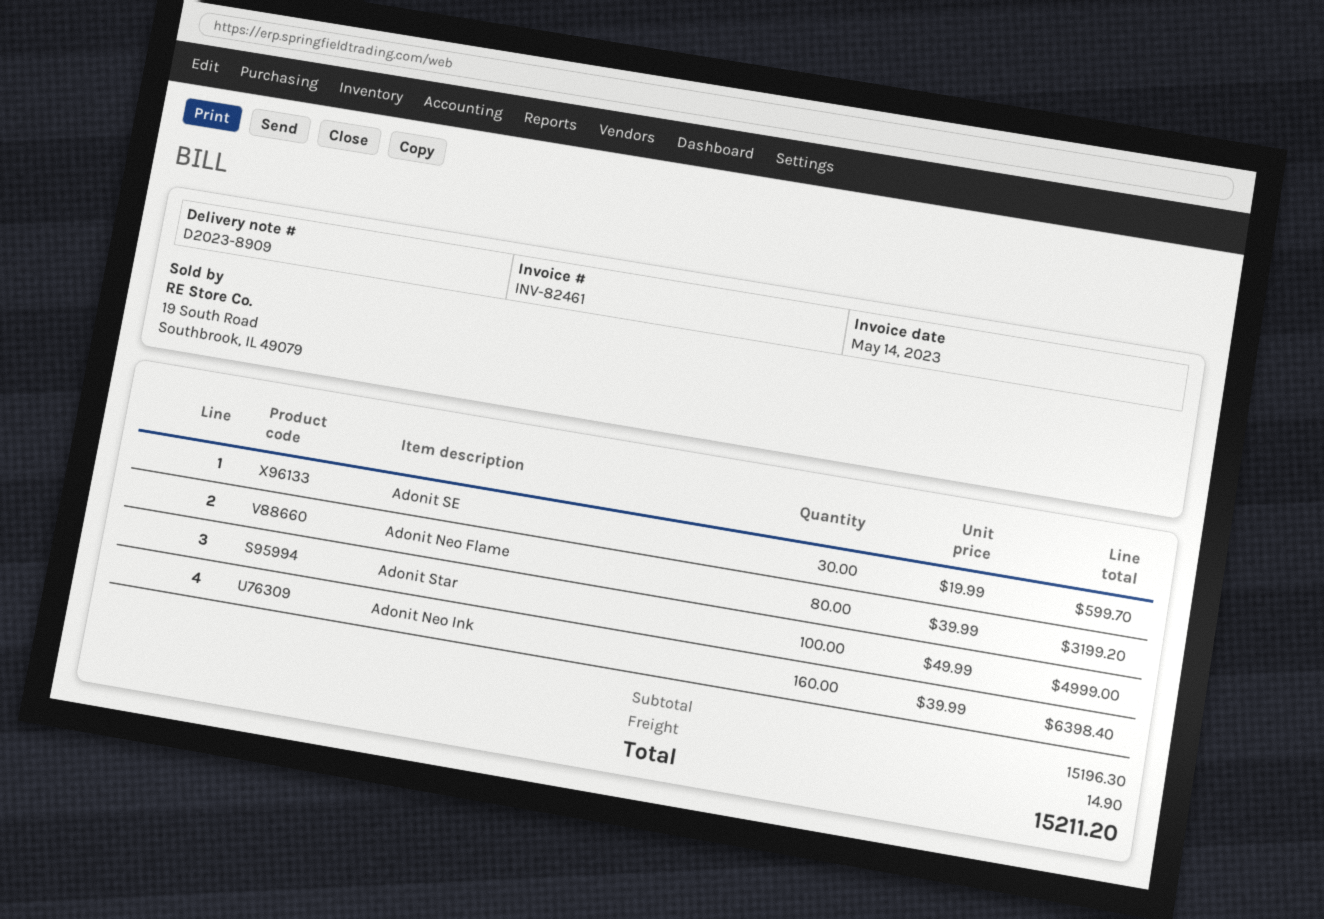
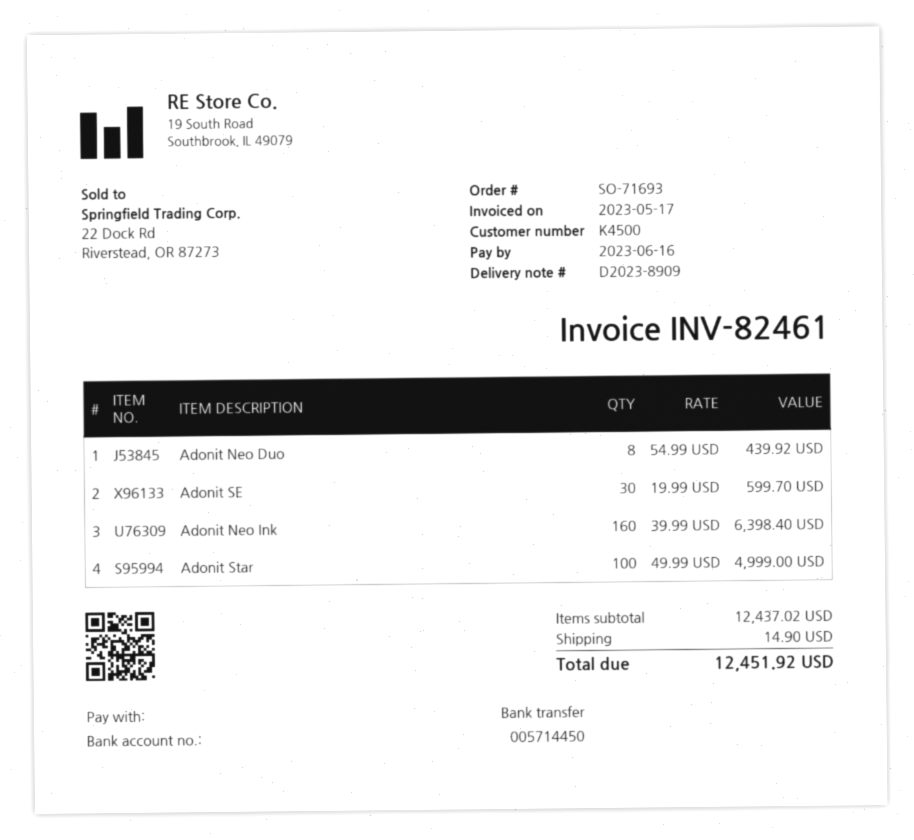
invoice date: 2023-05-14 -> 2023-05-17
Adonit Neo Flame: 80 x 39.99 = 3199.20 -> none
Adonit Neo Duo: none -> 8 x 54.99 = 439.92
subtotal: 15196.30 -> 12437.02
total: 15211.20 -> 12451.92

